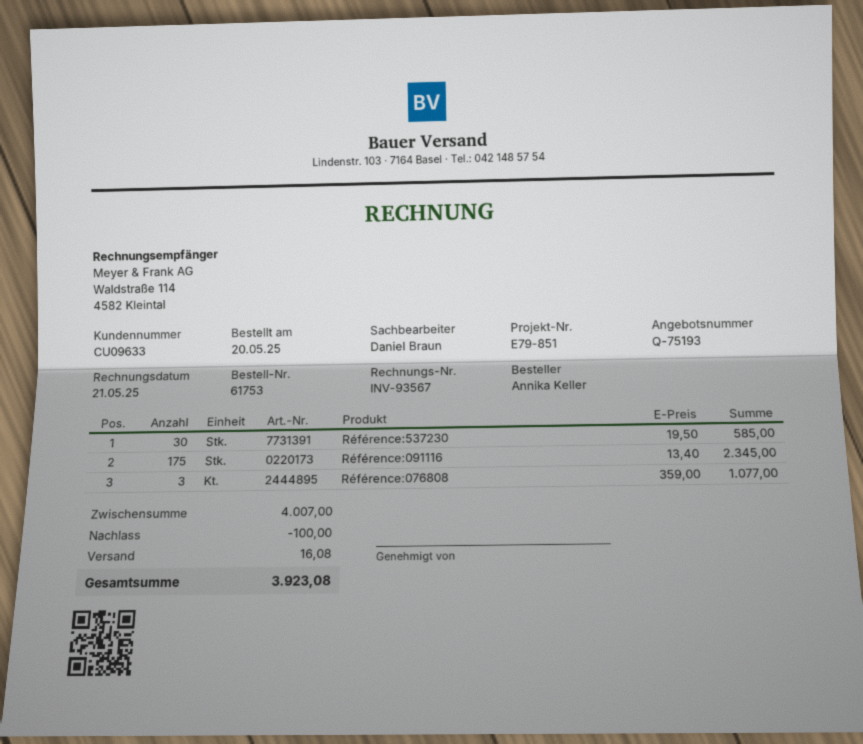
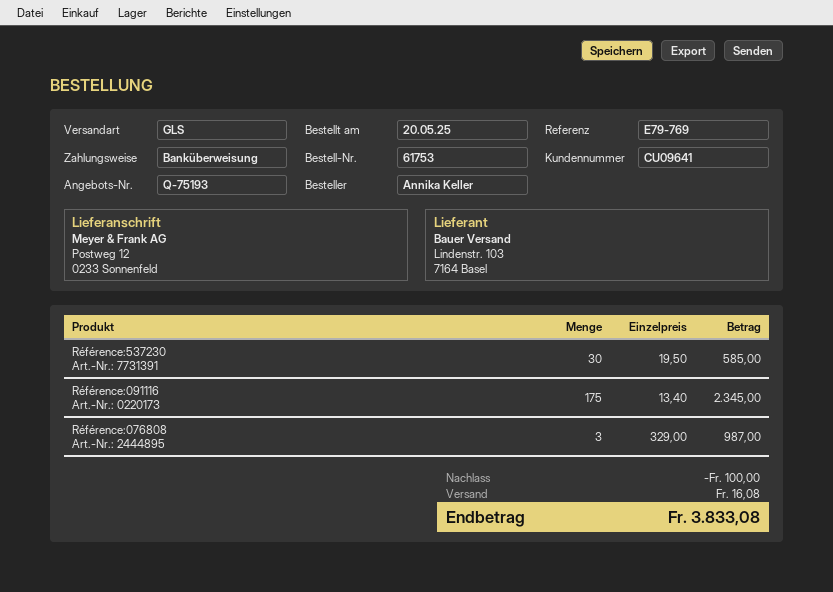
customer number: CU09633 -> CU09641
reference: E79-851 -> E79-769
Référence:076808: 3 x 359.00 = 1077.00 -> 3 x 329.00 = 987.00
total: 3923.08 -> 3833.08

